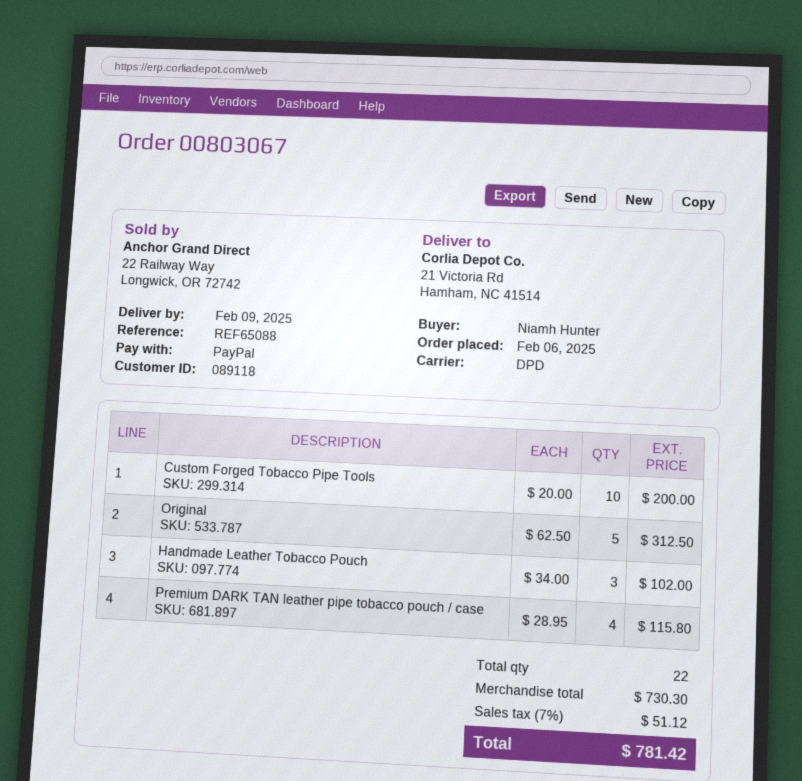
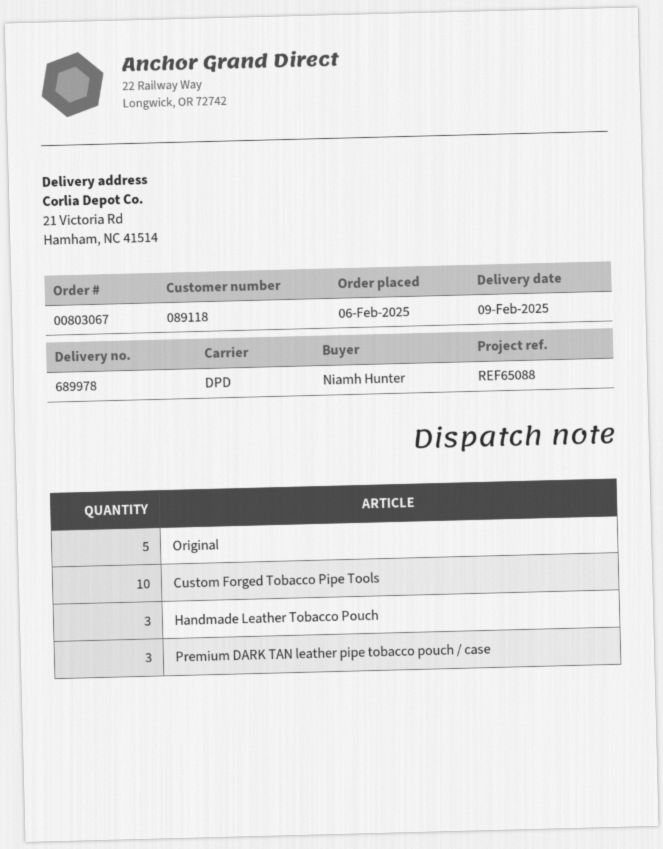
Premium DARK TAN leather pipe tobacco pouch / case: 4 -> 3

